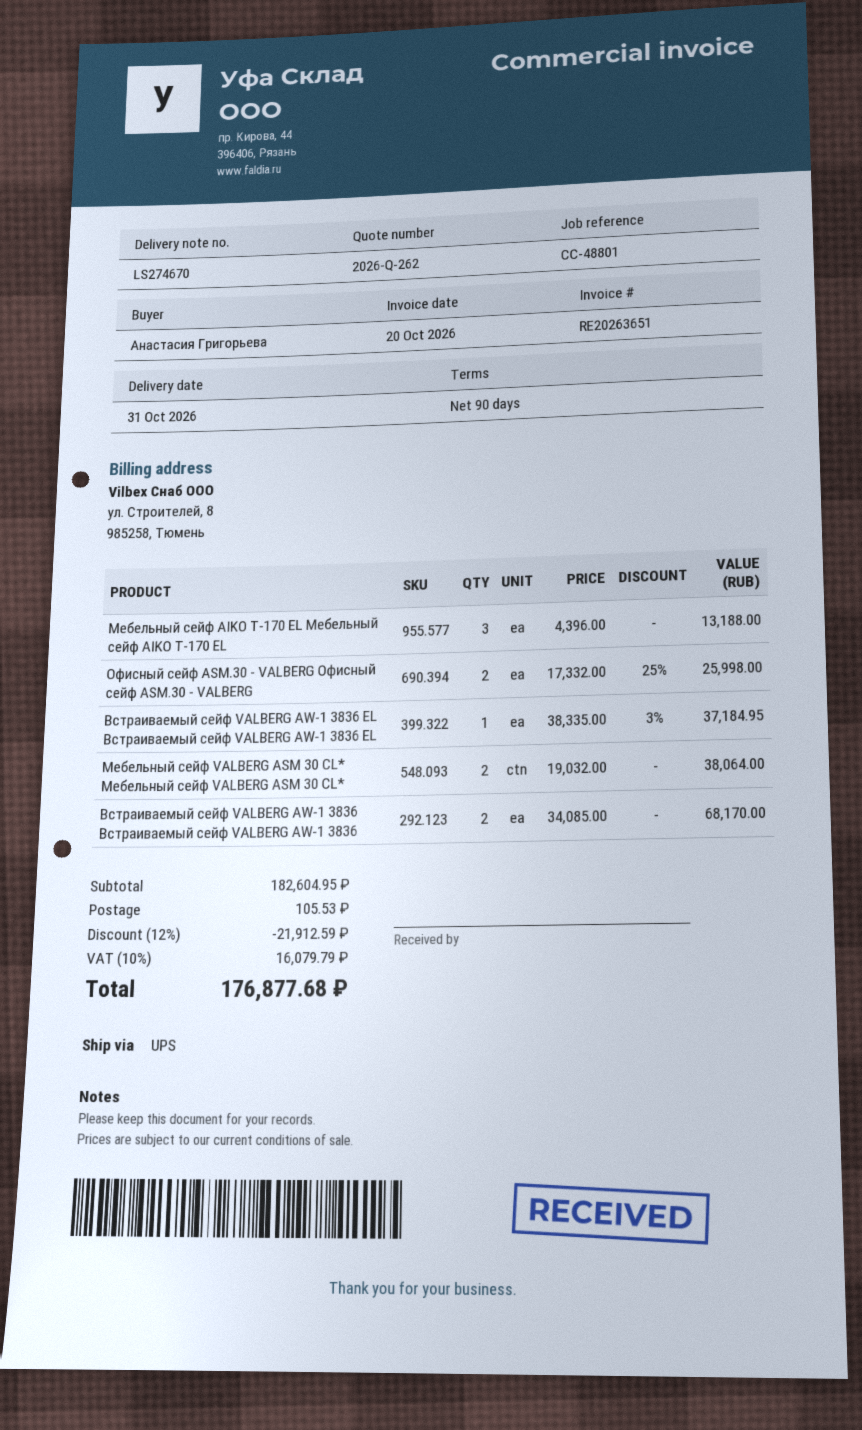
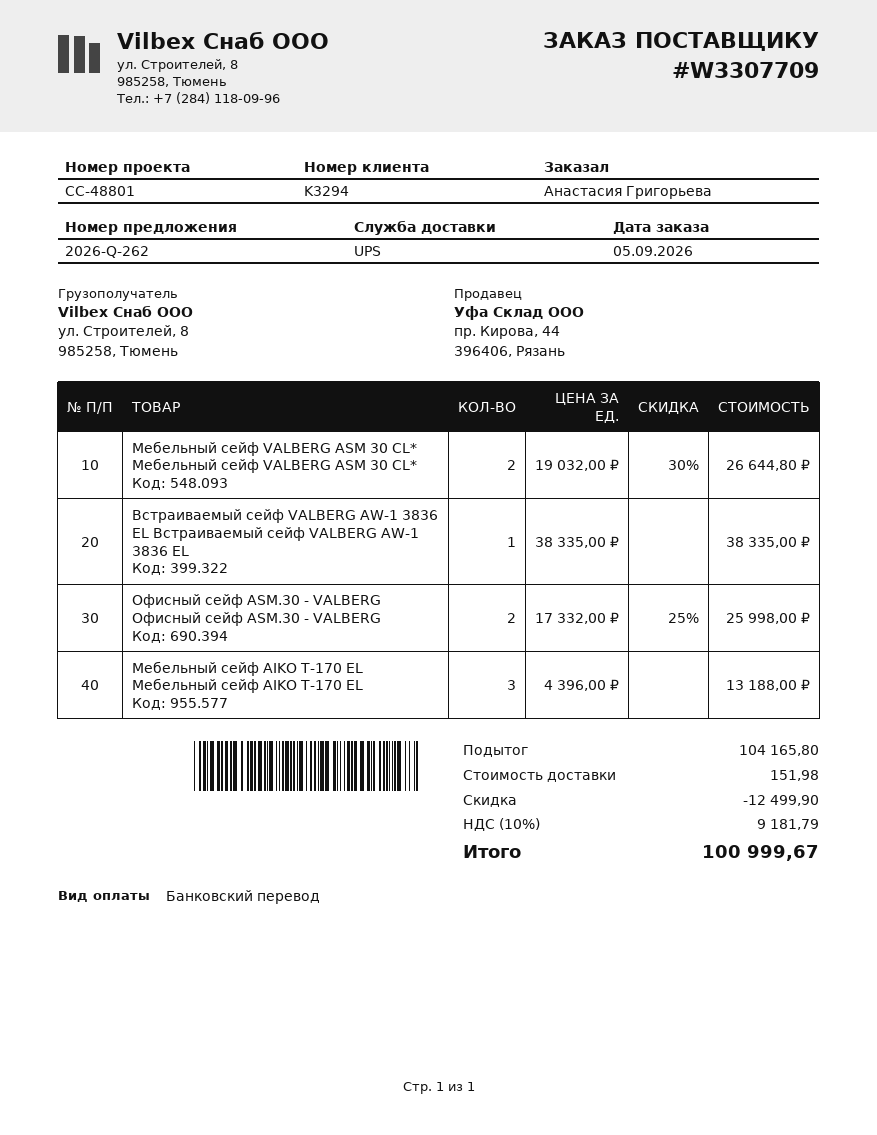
Встраиваемый сейф VALBERG AW-1 3836 EL Встраиваемый сейф VALBERG AW-1 3836 EL: 1 x 38335.00 - 3% = 37184.95 -> 1 x 38335.00 = 38335.00
Мебельный сейф VALBERG ASM 30 CL* Мебельный сейф VALBERG ASM 30 CL*: 2 x 19032.00 = 38064.00 -> 2 x 19032.00 - 30% = 26644.80
Встраиваемый сейф VALBERG AW-1 3836 Встраиваемый сейф VALBERG AW-1 3836: 2 x 34085.00 = 68170.00 -> none
subtotal: 182604.95 -> 104165.80
discount: 21912.59 -> 12499.90
shipping: 105.53 -> 151.98
tax: 10% = 16079.79 -> 10% = 9181.79
total: 176877.68 -> 100999.67

